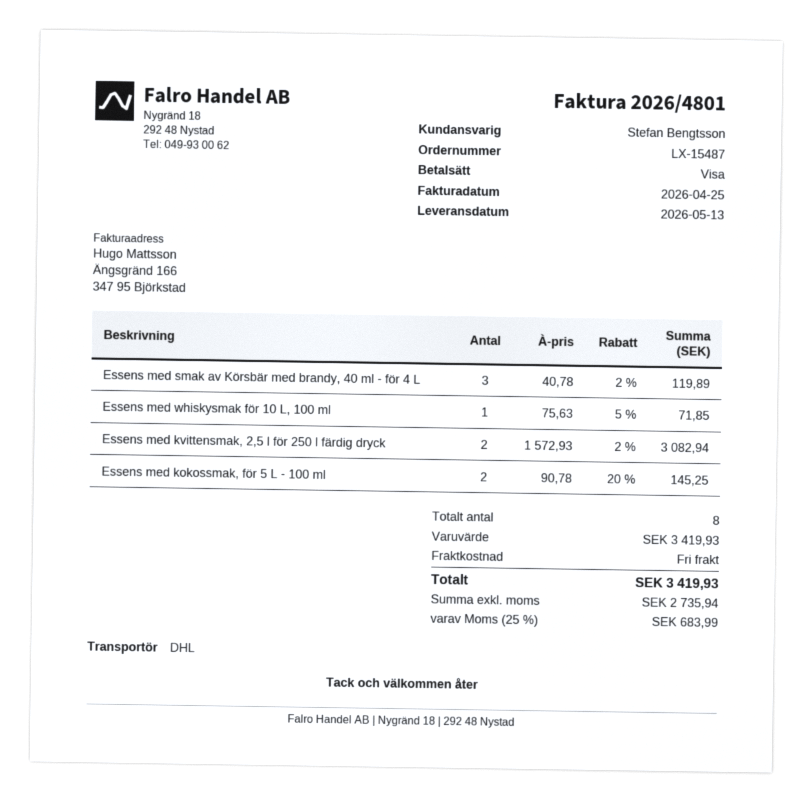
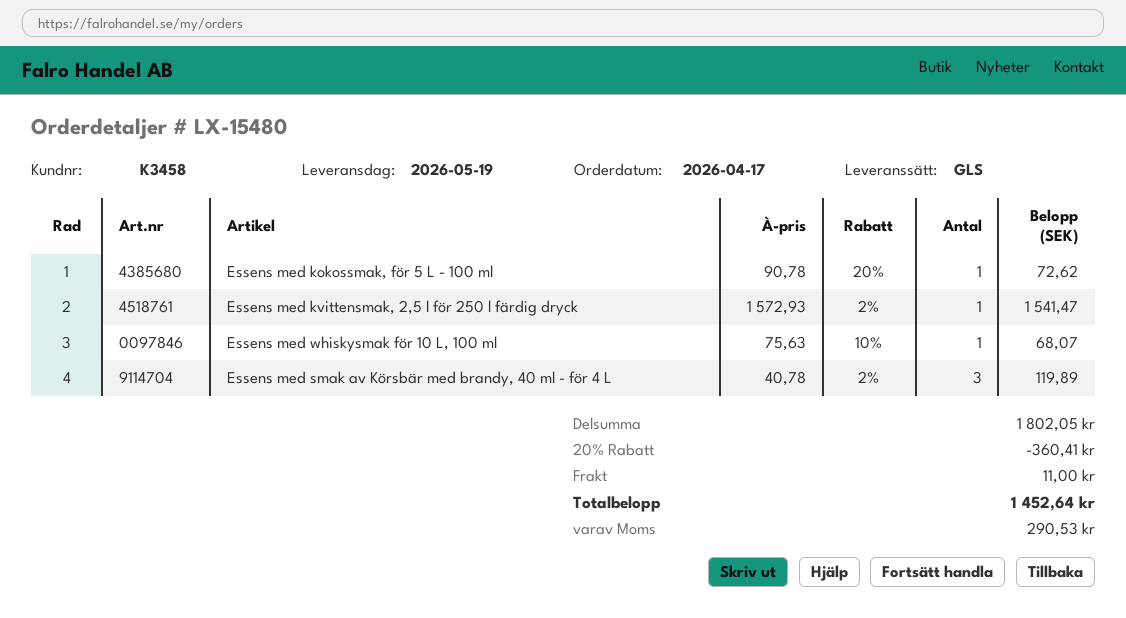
order number: LX-15487 -> LX-15480
delivery date: 2026-05-13 -> 2026-05-19
shipping method: DHL -> GLS
Essens med whiskysmak för 10 L, 100 ml: 1 x 75.63 - 5% = 71.85 -> 1 x 75.63 - 10% = 68.07
Essens med kvittensmak, 2,5 l för 250 l färdig dryck: 2 x 1572.93 - 2% = 3082.94 -> 1 x 1572.93 - 2% = 1541.47
Essens med kokossmak, för 5 L - 100 ml: 2 x 90.78 - 20% = 145.25 -> 1 x 90.78 - 20% = 72.62
subtotal: 3419.93 -> 1802.05
discount: none -> 20% = 360.41
shipping: 0.00 -> 11.00
tax: 683.99 -> 290.53
total: 3419.93 -> 1452.64

